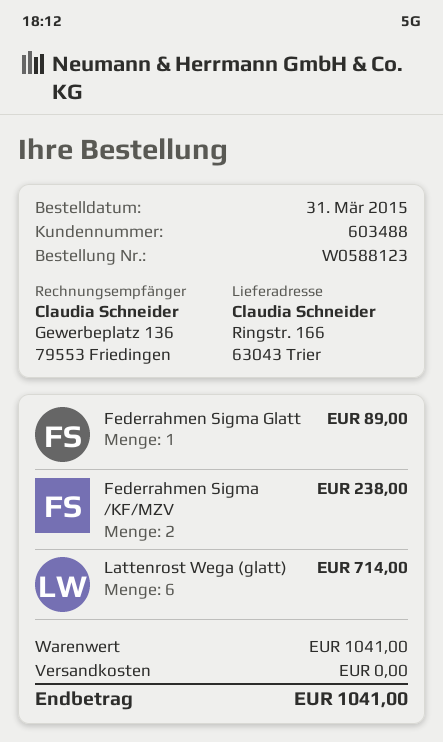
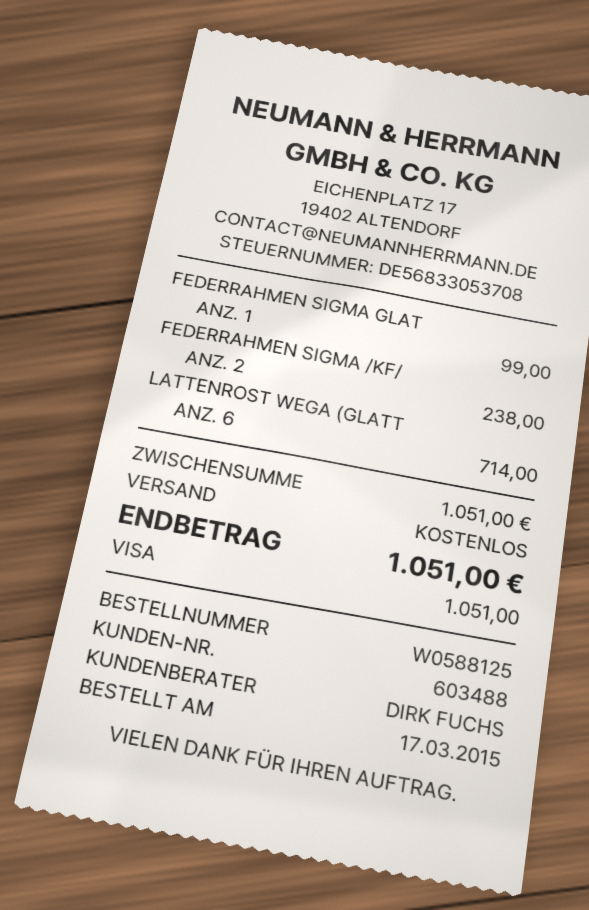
order number: W0588123 -> W0588125
order date: 2015-03-31 -> 2015-03-17
Federrahmen Sigma Glatt: 1 for 89.00 -> 1 for 99.00
subtotal: 1041.00 -> 1051.00
total: 1041.00 -> 1051.00

